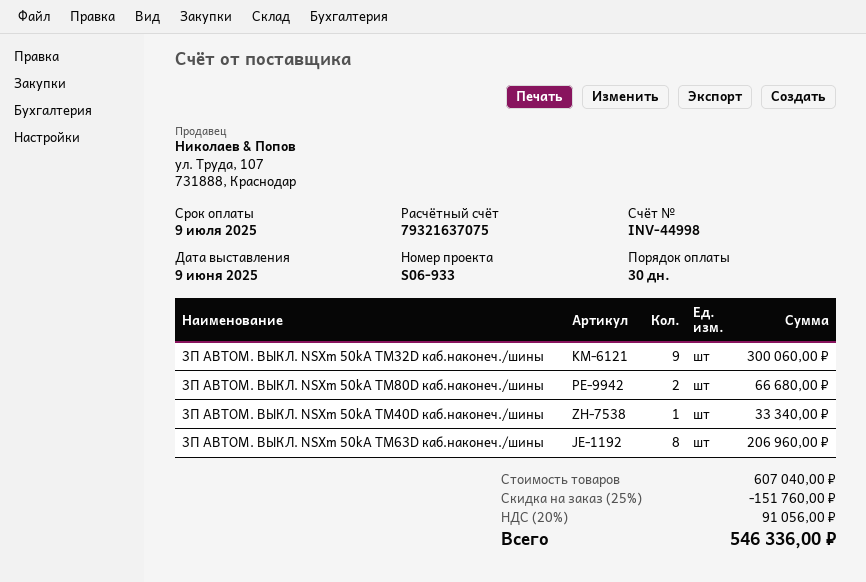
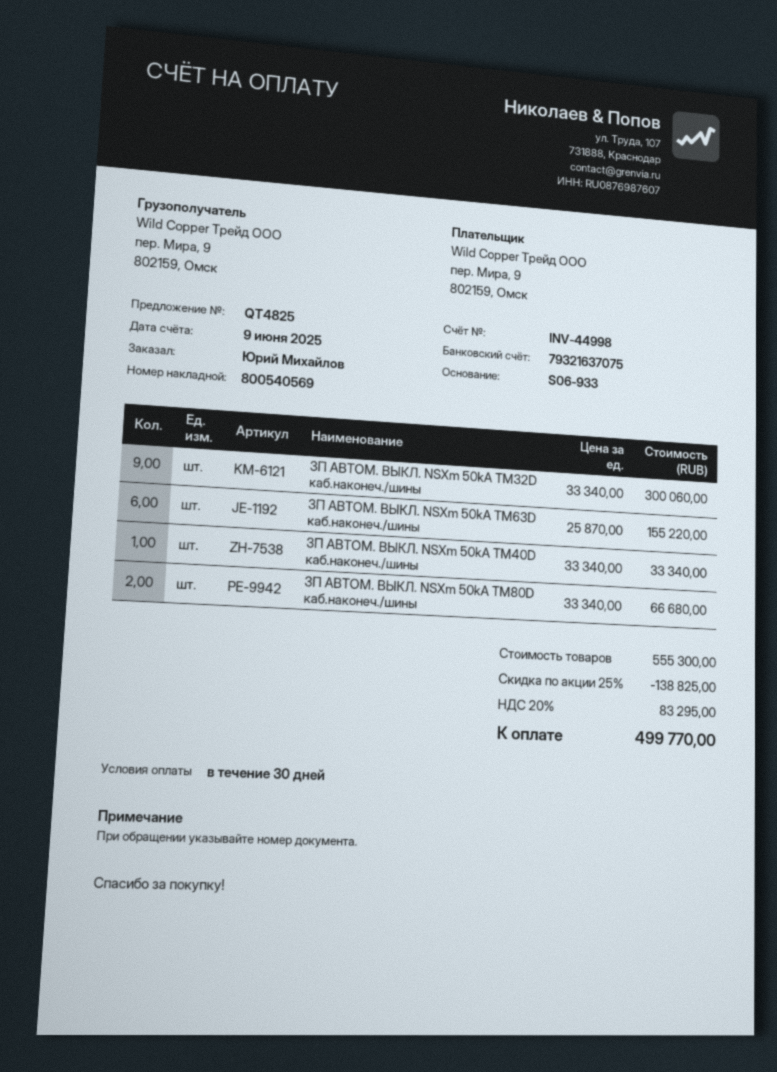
3П АВТОМ. ВЫКЛ. NSXm 50kA TM63D каб.наконеч./шины: 8 for 206960.00 -> 6 for 155220.00
subtotal: 607040.00 -> 555300.00
discount: 25% = 151760.00 -> 25% = 138825.00
tax: 20% = 91056.00 -> 20% = 83295.00
total: 546336.00 -> 499770.00

